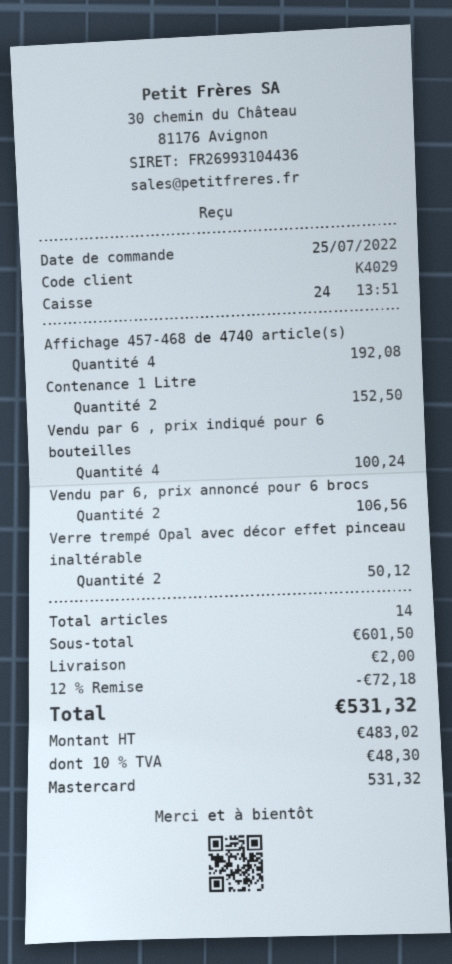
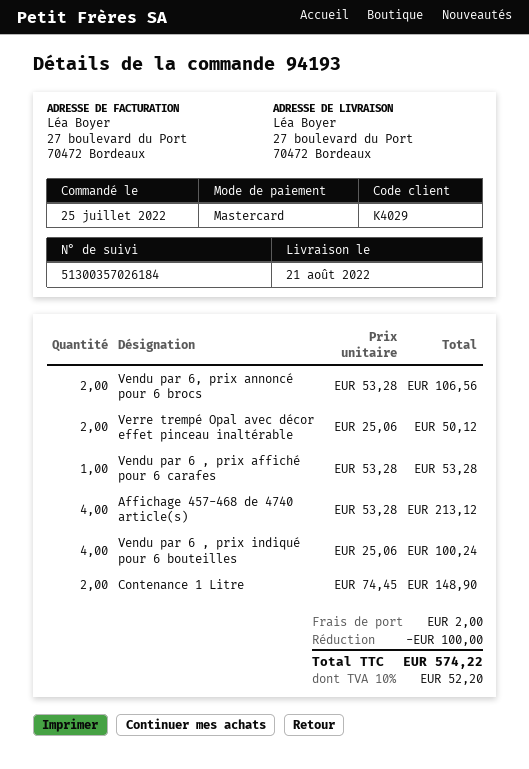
Affichage 457-468 de 4740 article(s): 4 for 192.08 -> 4 for 213.12
Contenance 1 Litre: 2 for 152.50 -> 2 for 148.90
Vendu par 6 , prix affiché pour 6 carafes: none -> 1 for 53.28
discount: 72.18 -> 100.00
tax: 10% = 48.30 -> 10% = 52.20
total: 531.32 -> 574.22

